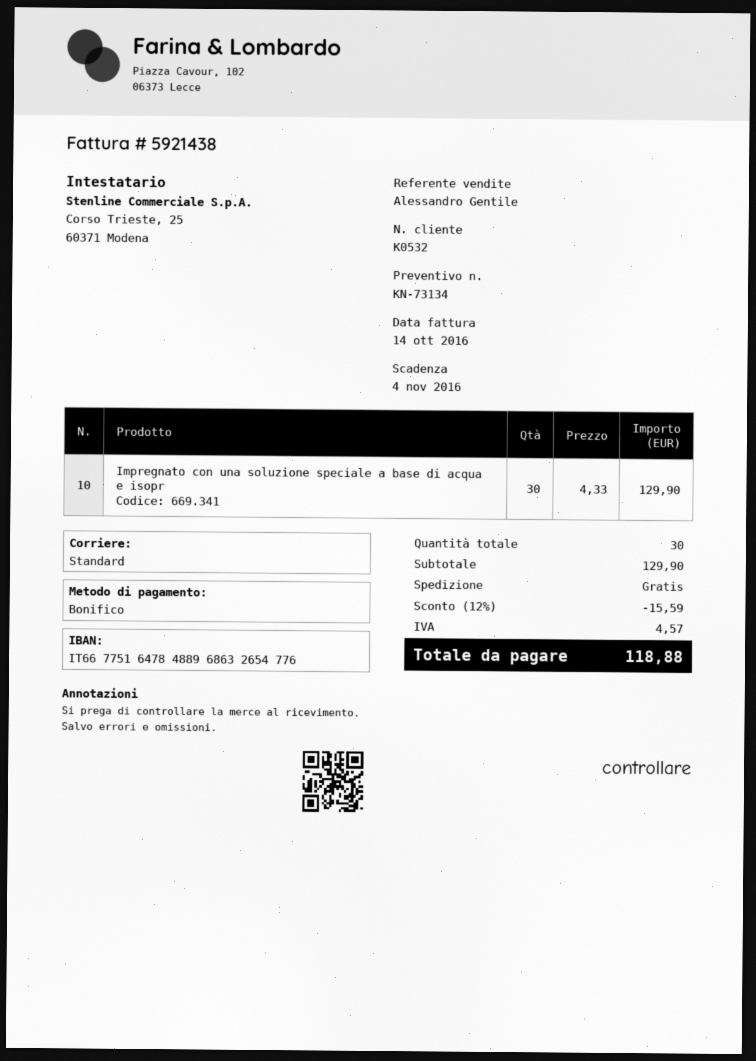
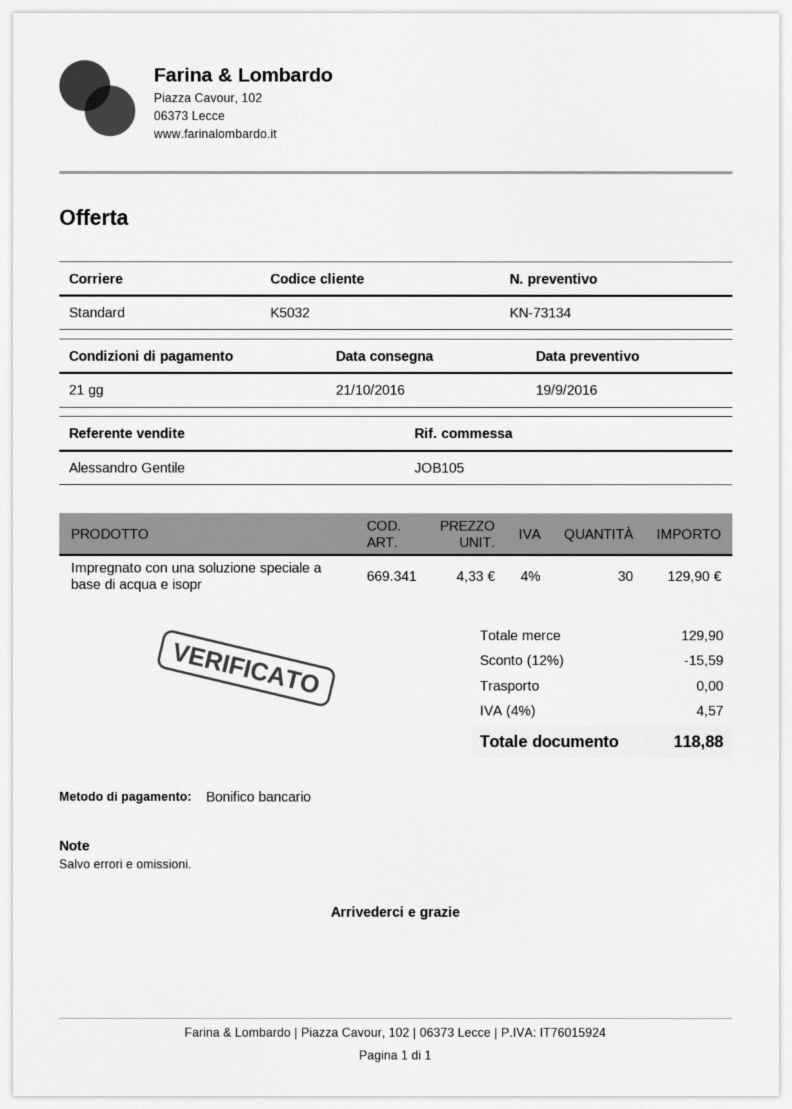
customer number: K0532 -> K5032

